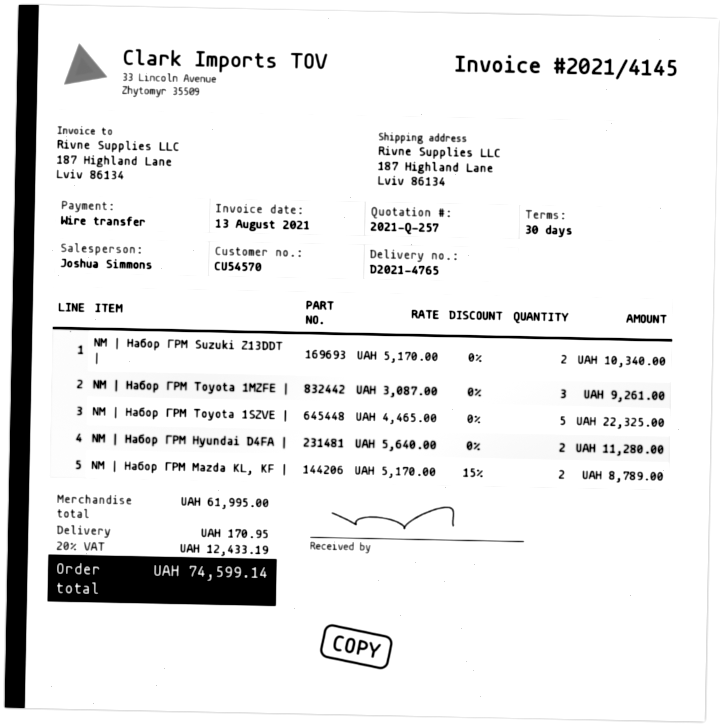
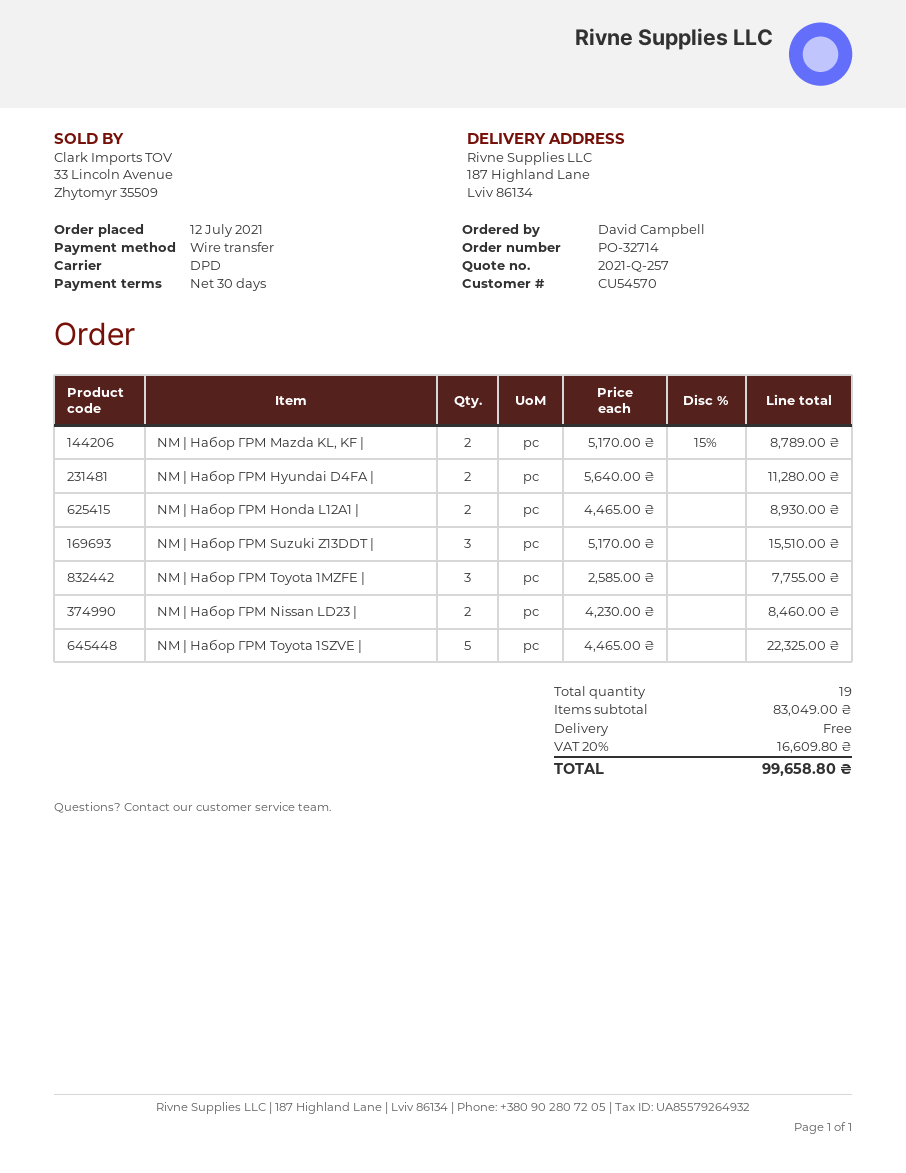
NM | Набор ГРМ Suzuki Z13DDT |: 2 x 5170.00 = 10340.00 -> 3 x 5170.00 = 15510.00
NM | Набор ГРМ Toyota 1MZFE |: 3 x 3087.00 = 9261.00 -> 3 x 2585.00 = 7755.00
NM | Набор ГРМ Honda L12A1 |: none -> 2 x 4465.00 = 8930.00
NM | Набор ГРМ Nissan LD23 |: none -> 2 x 4230.00 = 8460.00
subtotal: 61995.00 -> 83049.00
shipping: 170.95 -> 0.00
tax: 20% = 12433.19 -> 20% = 16609.80
total: 74599.14 -> 99658.80

